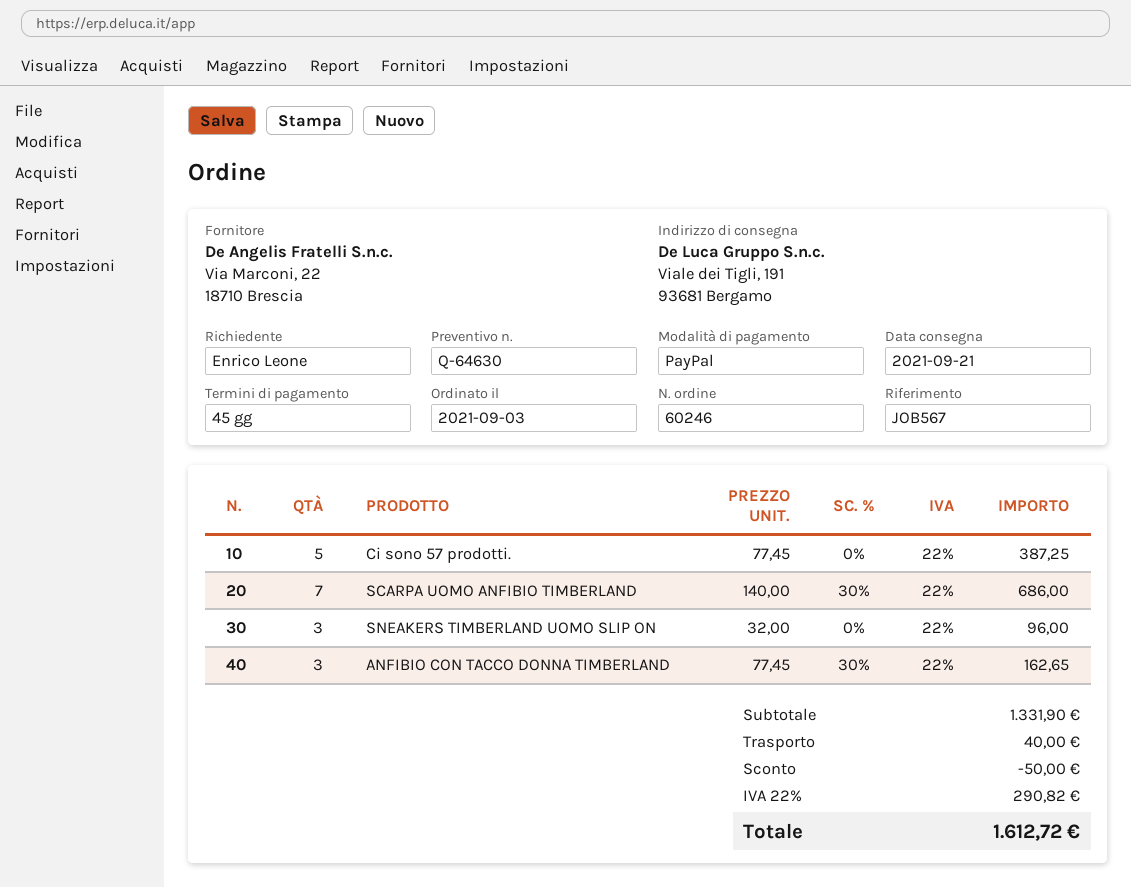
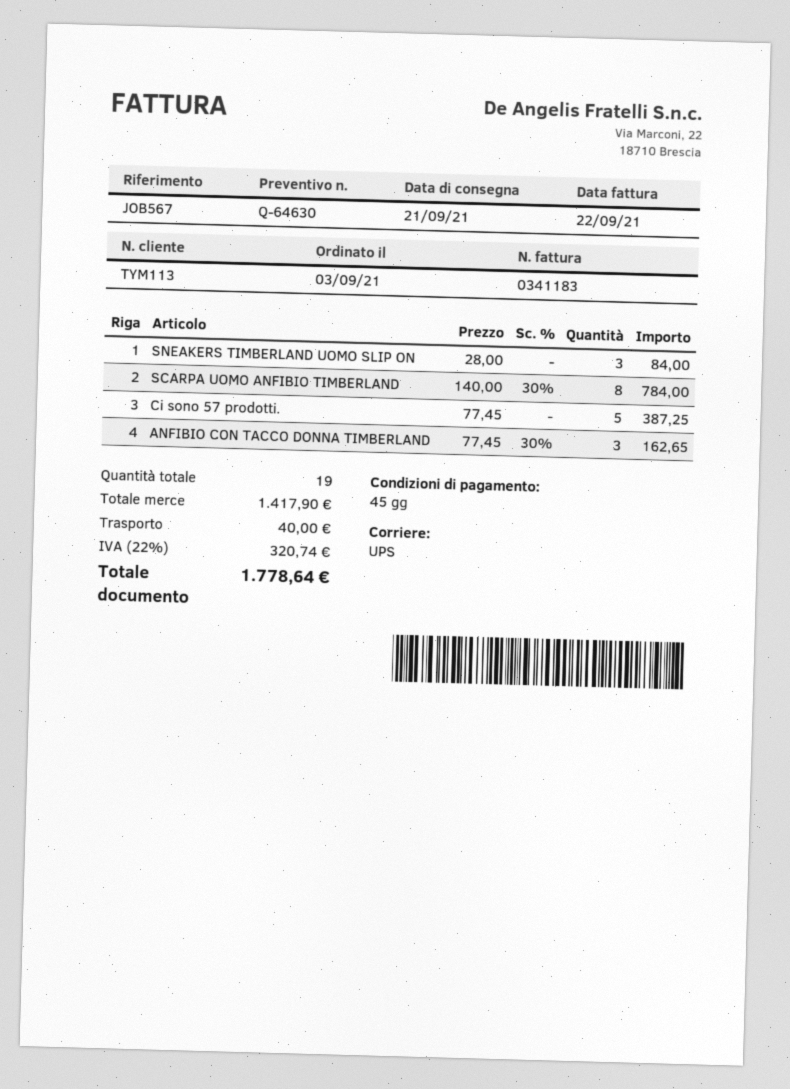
SCARPA UOMO ANFIBIO TIMBERLAND: 7 x 140.00 - 30% = 686.00 -> 8 x 140.00 - 30% = 784.00
SNEAKERS TIMBERLAND UOMO SLIP ON: 3 x 32.00 = 96.00 -> 3 x 28.00 = 84.00
subtotal: 1331.90 -> 1417.90
discount: 50.00 -> none
tax: 22% = 290.82 -> 22% = 320.74
total: 1612.72 -> 1778.64

